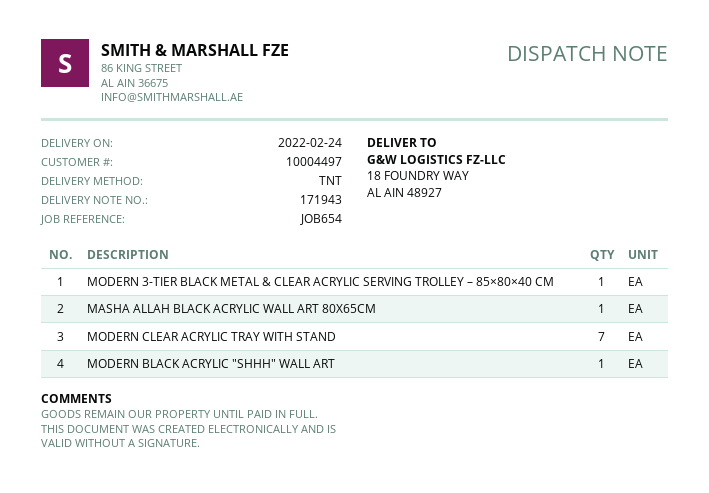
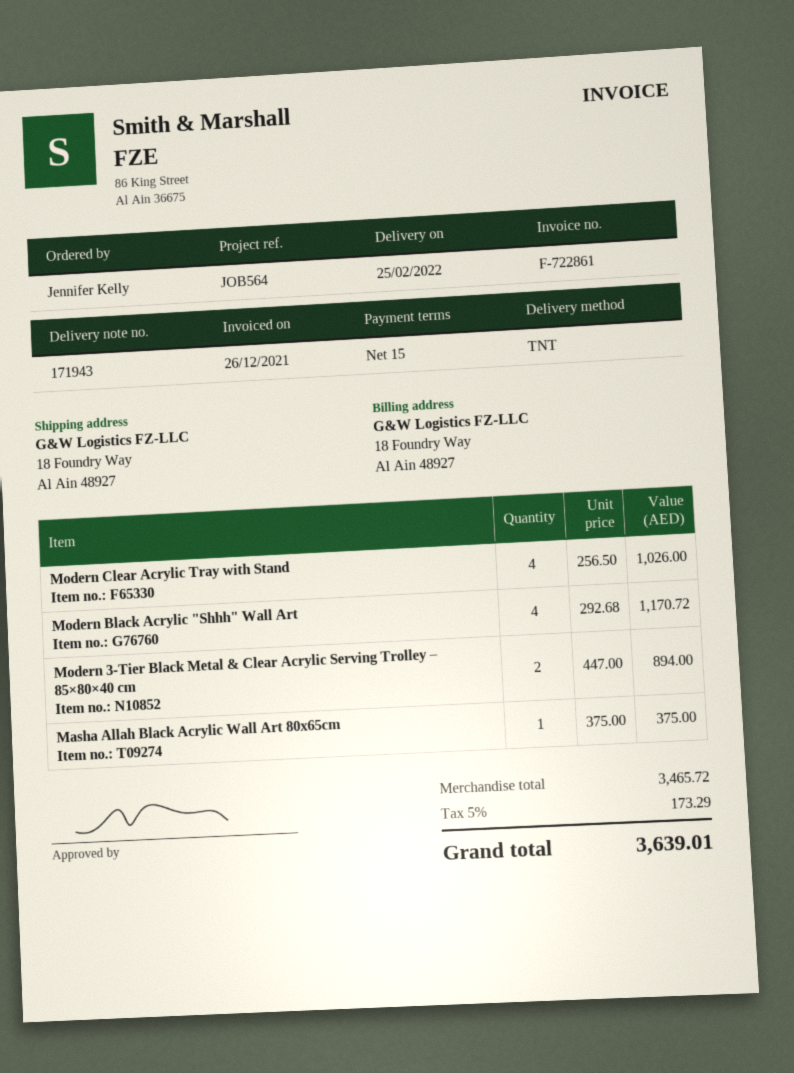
delivery date: 2022-02-24 -> 2022-02-25
reference: JOB654 -> JOB564
MODERN 3-TIER BLACK METAL & CLEAR ACRYLIC SERVING TROLLEY – 85×80×40 CM: 1 -> 2
MODERN CLEAR ACRYLIC TRAY WITH STAND: 7 -> 4
MODERN BLACK ACRYLIC "SHHH" WALL ART: 1 -> 4

